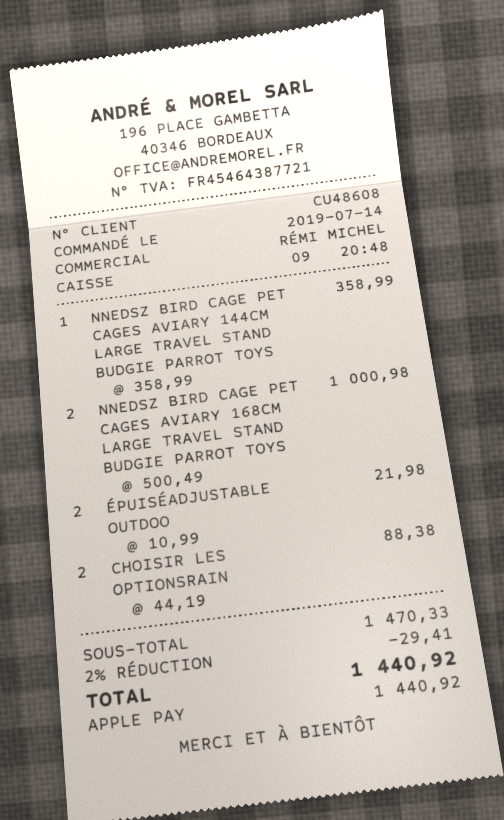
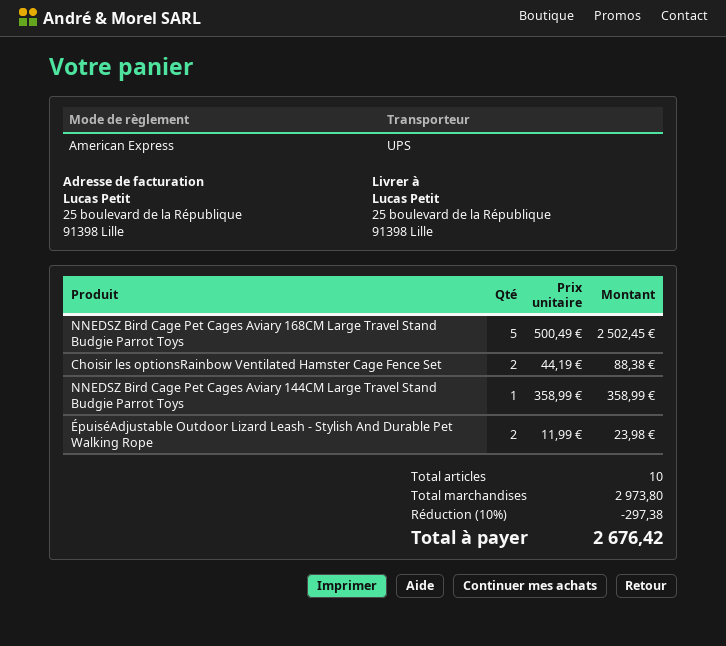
payment method: Apple Pay -> American Express
NNEDSZ BIRD CAGE PET CAGES AVIARY 168CM LARGE TRAVEL STAND BUDGIE PARROT TOYS: 2 x 500.49 = 1000.98 -> 5 x 500.49 = 2502.45
ÉPUISÉADJUSTABLE OUTDOO: 2 x 10.99 = 21.98 -> 2 x 11.99 = 23.98
subtotal: 1470.33 -> 2973.80
discount: 2% = 29.41 -> 10% = 297.38
total: 1440.92 -> 2676.42

